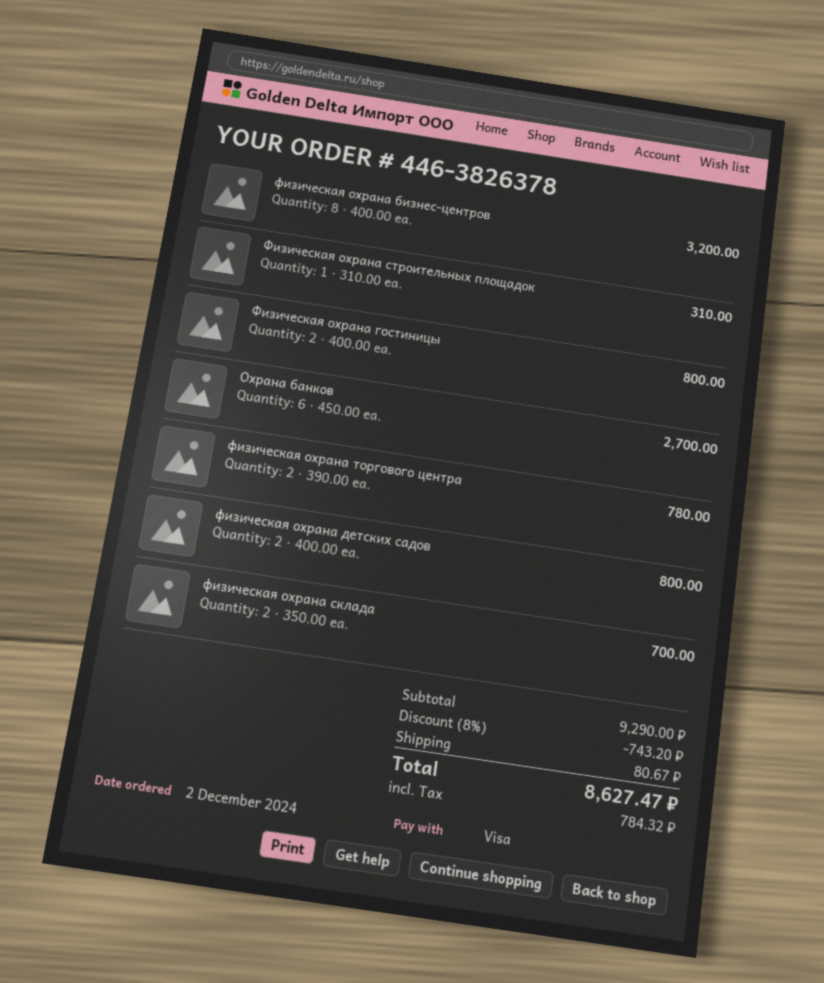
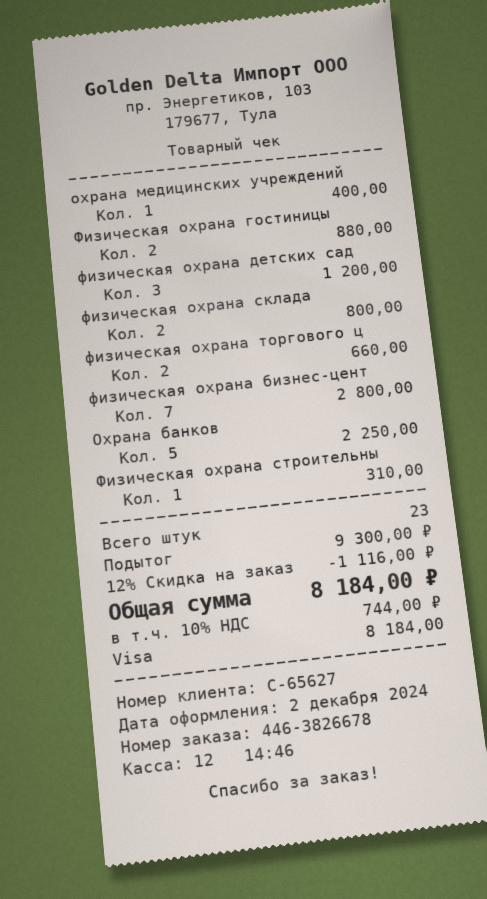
order number: 446-3826378 -> 446-3826678
физическая охрана бизнес-центров: 8 for 3200.00 -> 7 for 2800.00
Физическая охрана гостиницы: 2 for 800.00 -> 2 for 880.00
Охрана банков: 6 for 2700.00 -> 5 for 2250.00
физическая охрана торгового центра: 2 for 780.00 -> 2 for 660.00
физическая охрана детских садов: 2 for 800.00 -> 3 for 1200.00
физическая охрана склада: 2 for 700.00 -> 2 for 800.00
охрана медицинских учреждений: none -> 1 for 400.00
subtotal: 9290.00 -> 9300.00
discount: 8% = 743.20 -> 12% = 1116.00
shipping: 80.67 -> none
tax: 784.32 -> 744.00
total: 8627.47 -> 8184.00

